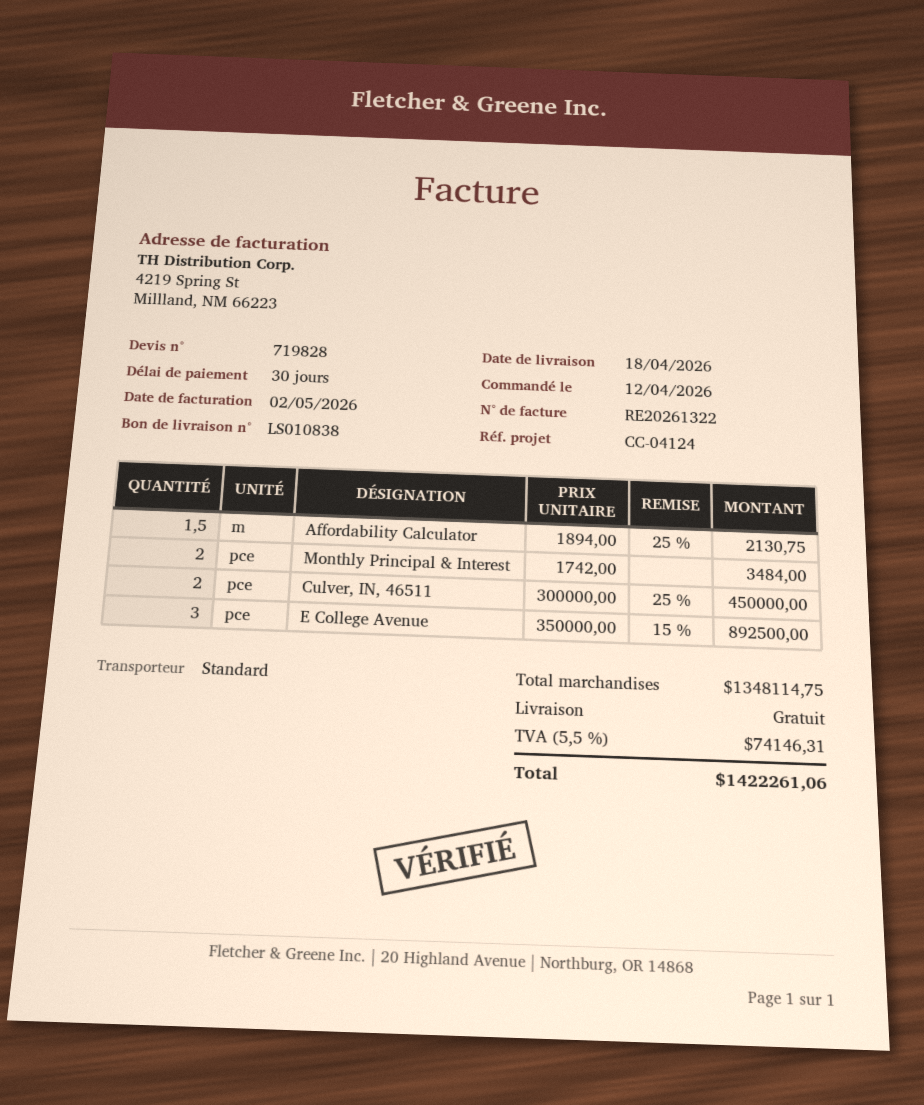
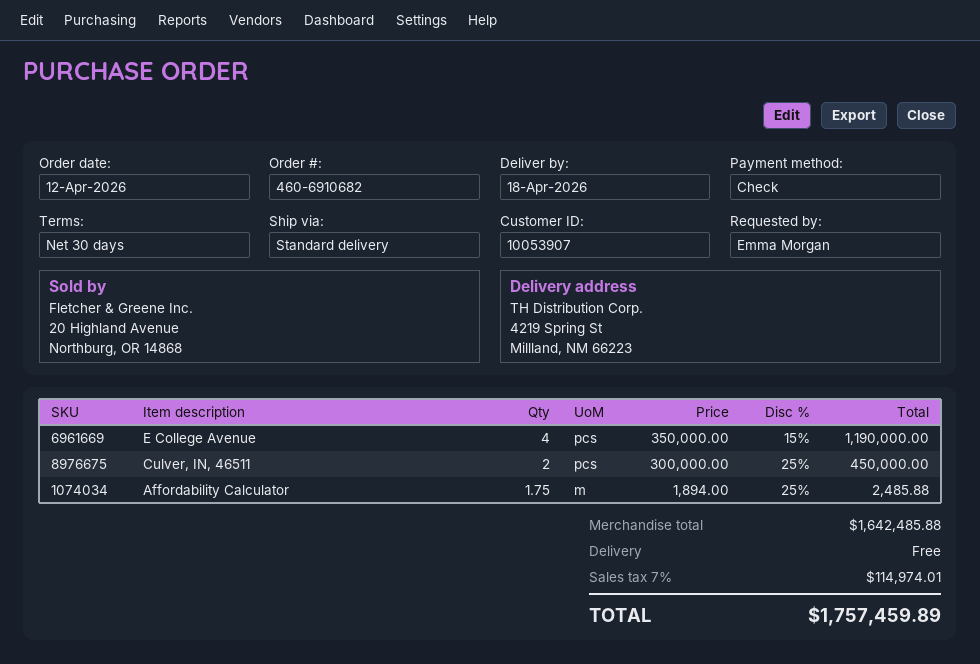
Affordability Calculator: 1.5 x 1894.00 - 25% = 2130.75 -> 1.75 x 1894.00 - 25% = 2485.88
Monthly Principal & Interest: 2 x 1742.00 = 3484.00 -> none
E College Avenue: 3 x 350000.00 - 15% = 892500.00 -> 4 x 350000.00 - 15% = 1190000.00
subtotal: 1348114.75 -> 1642485.88
tax: 5.5% = 74146.31 -> 7% = 114974.01
total: 1422261.06 -> 1757459.89

